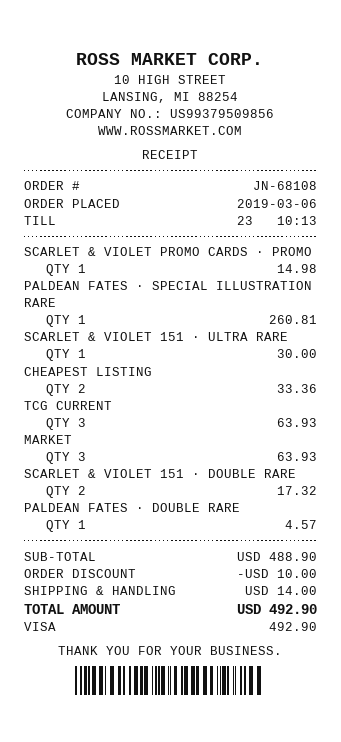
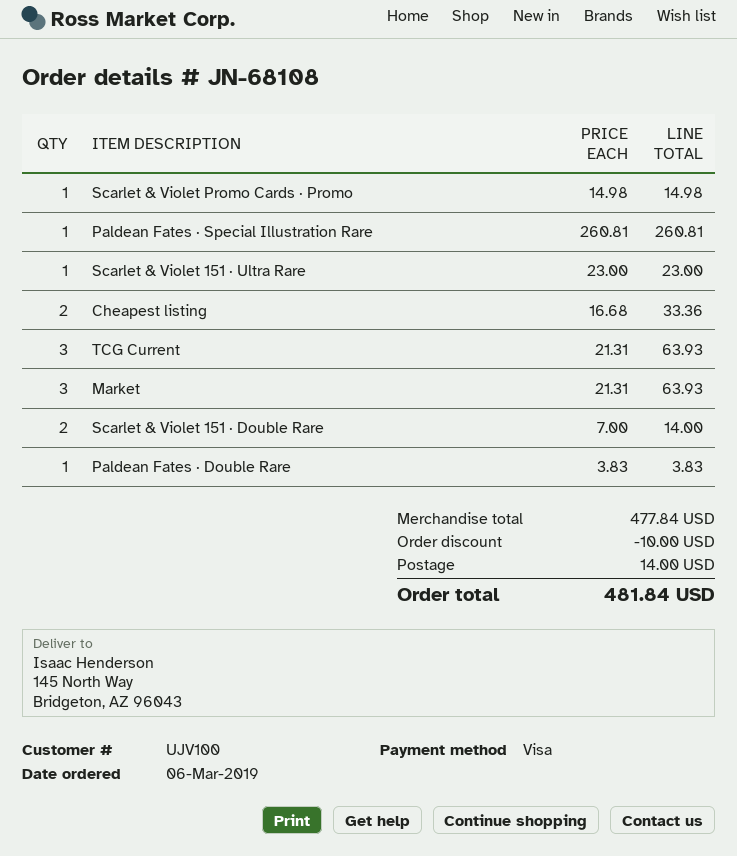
SCARLET & VIOLET 151 · ULTRA RARE: 1 for 30.00 -> 1 for 23.00
SCARLET & VIOLET 151 · DOUBLE RARE: 2 for 17.32 -> 2 for 14.00
PALDEAN FATES · DOUBLE RARE: 1 for 4.57 -> 1 for 3.83
subtotal: 488.90 -> 477.84
total: 492.90 -> 481.84

